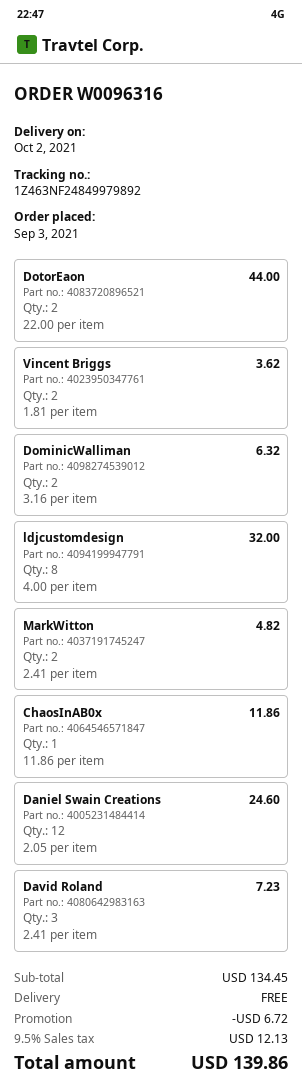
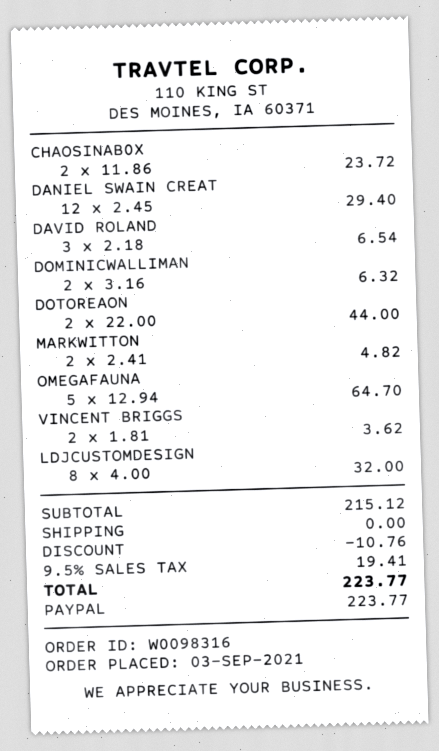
order number: W0096316 -> W0098316
ChaosInAB0x: 1 x 11.86 = 11.86 -> 2 x 11.86 = 23.72
Daniel Swain Creations: 12 x 2.05 = 24.60 -> 12 x 2.45 = 29.40
David Roland: 3 x 2.41 = 7.23 -> 3 x 2.18 = 6.54
OMEGAFAUNA: none -> 5 x 12.94 = 64.70
subtotal: 134.45 -> 215.12
discount: 6.72 -> 10.76
tax: 9.5% = 12.13 -> 9.5% = 19.41
total: 139.86 -> 223.77

